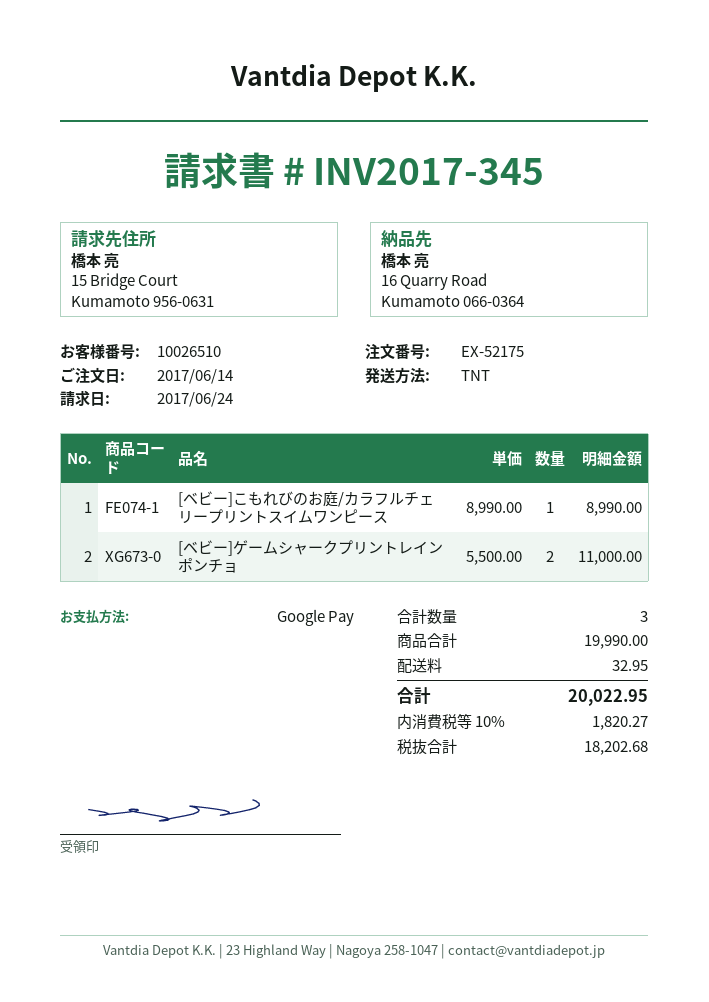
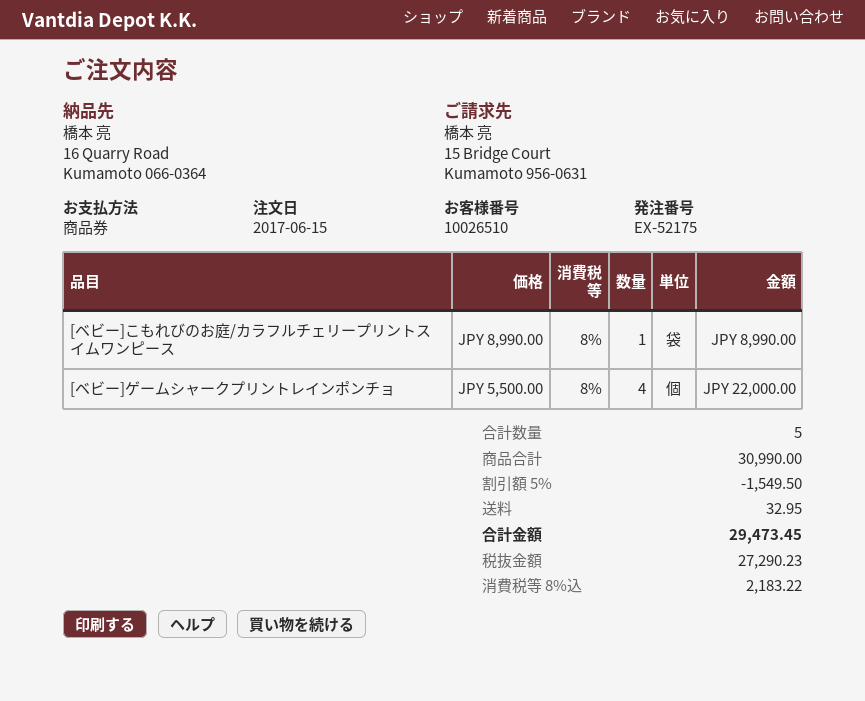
order date: 2017-06-14 -> 2017-06-15
payment method: Google Pay -> gift card
[ベビー]ゲームシャークプリントレインポンチョ: 2 x 5500.00 = 11000.00 -> 4 x 5500.00 = 22000.00
total quantity: 3 -> 5
subtotal: 19990.00 -> 30990.00
discount: none -> 5% = 1549.50
net: 18202.68 -> 27290.23
tax: 10% = 1820.27 -> 8% = 2183.22
total: 20022.95 -> 29473.45

